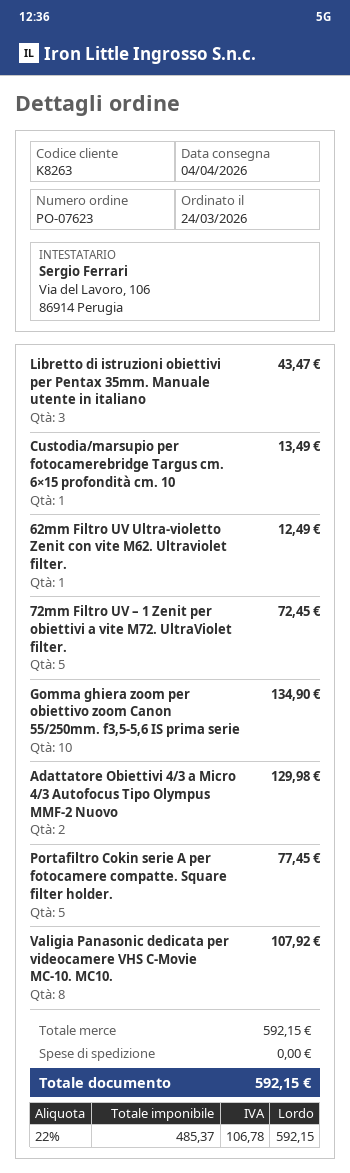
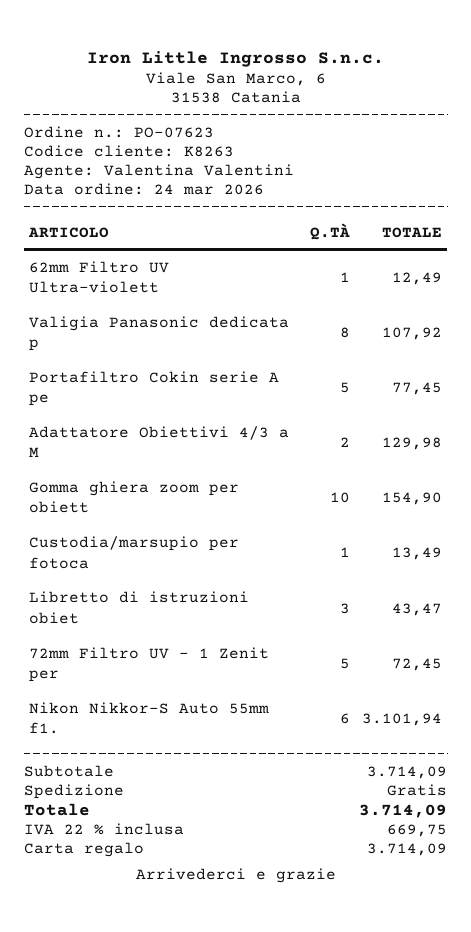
Gomma ghiera zoom per obiettivo zoom Canon 55/250mm. f3,5-5,6 IS prima serie: 10 for 134.90 -> 10 for 154.90
Nikon Nikkor-S Auto 55mm f1.: none -> 6 for 3101.94
subtotal: 592.15 -> 3714.09
tax: 22% = 106.78 -> 22% = 669.75
total: 592.15 -> 3714.09

